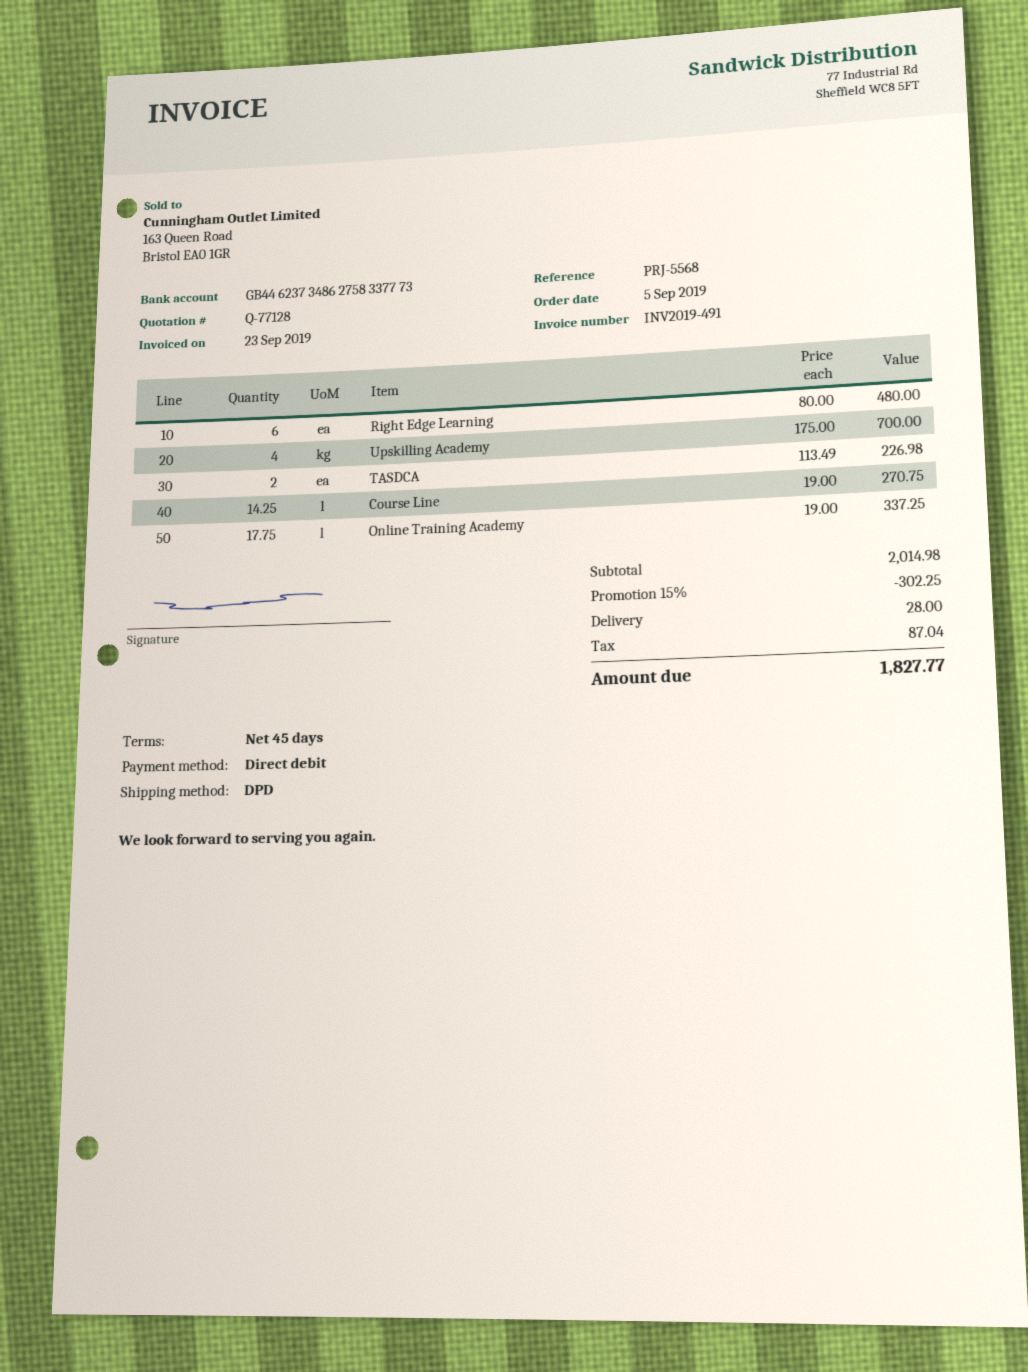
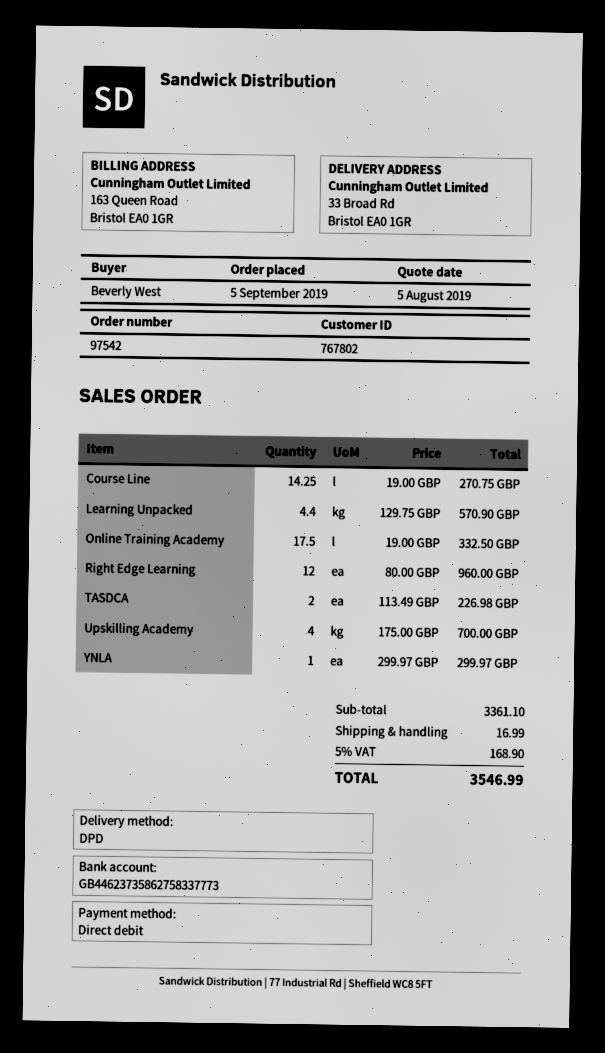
bank account: GB44623734862758337773 -> GB44623735862758337773
Right Edge Learning: 6 x 80.00 = 480.00 -> 12 x 80.00 = 960.00
Online Training Academy: 17.75 x 19.00 = 337.25 -> 17.5 x 19.00 = 332.50
Learning Unpacked: none -> 4.4 x 129.75 = 570.90
YNLA: none -> 1 x 299.97 = 299.97
subtotal: 2014.98 -> 3361.10
discount: 15% = 302.25 -> none
shipping: 28.00 -> 16.99
tax: 87.04 -> 168.90
total: 1827.77 -> 3546.99

